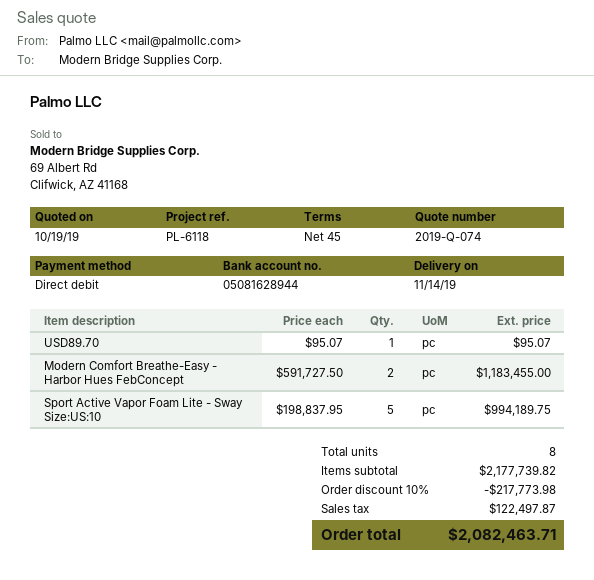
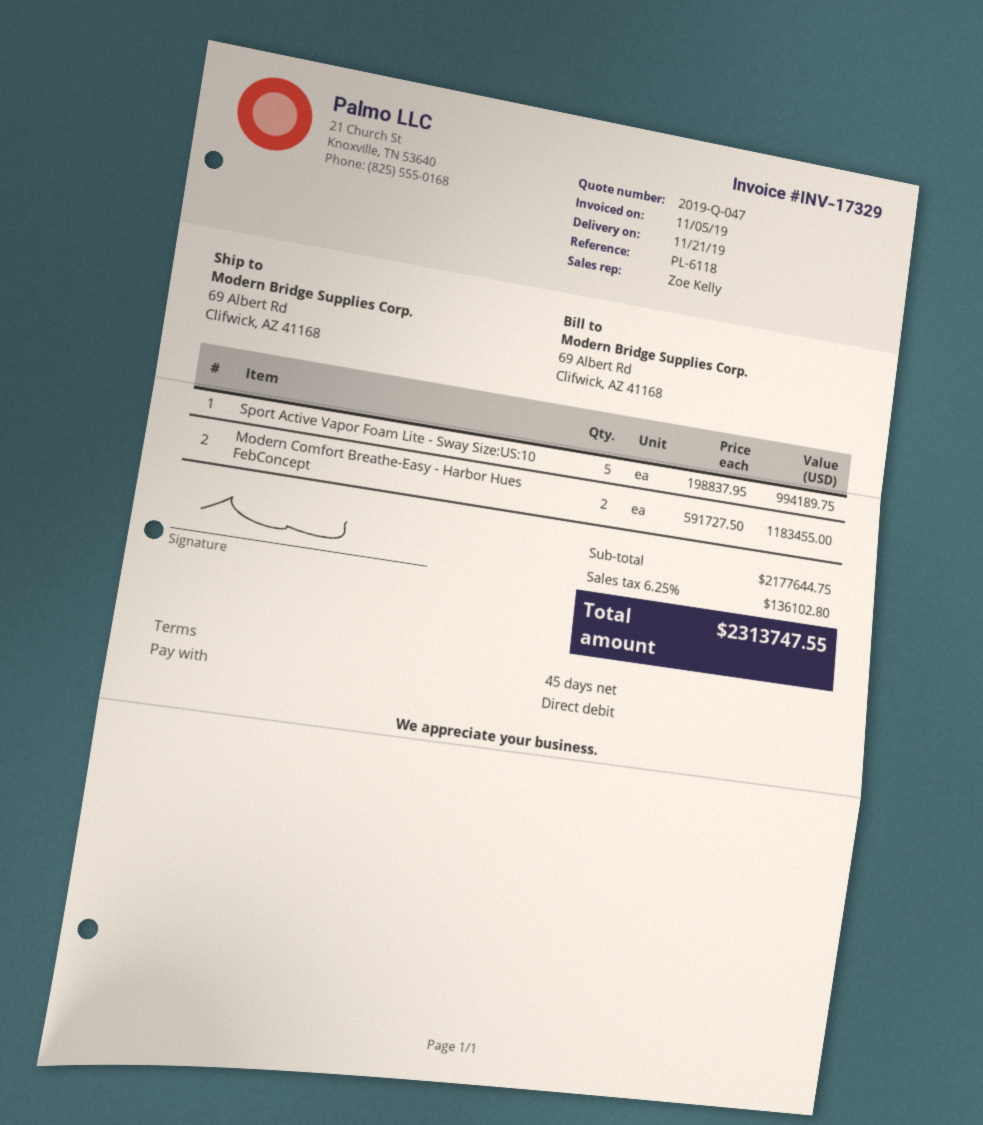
quote number: 2019-Q-074 -> 2019-Q-047
delivery date: 2019-11-14 -> 2019-11-21
USD89.70: 1 x 95.07 = 95.07 -> none
subtotal: 2177739.82 -> 2177644.75
discount: 10% = 217773.98 -> none
tax: 122497.87 -> 136102.80
total: 2082463.71 -> 2313747.55

